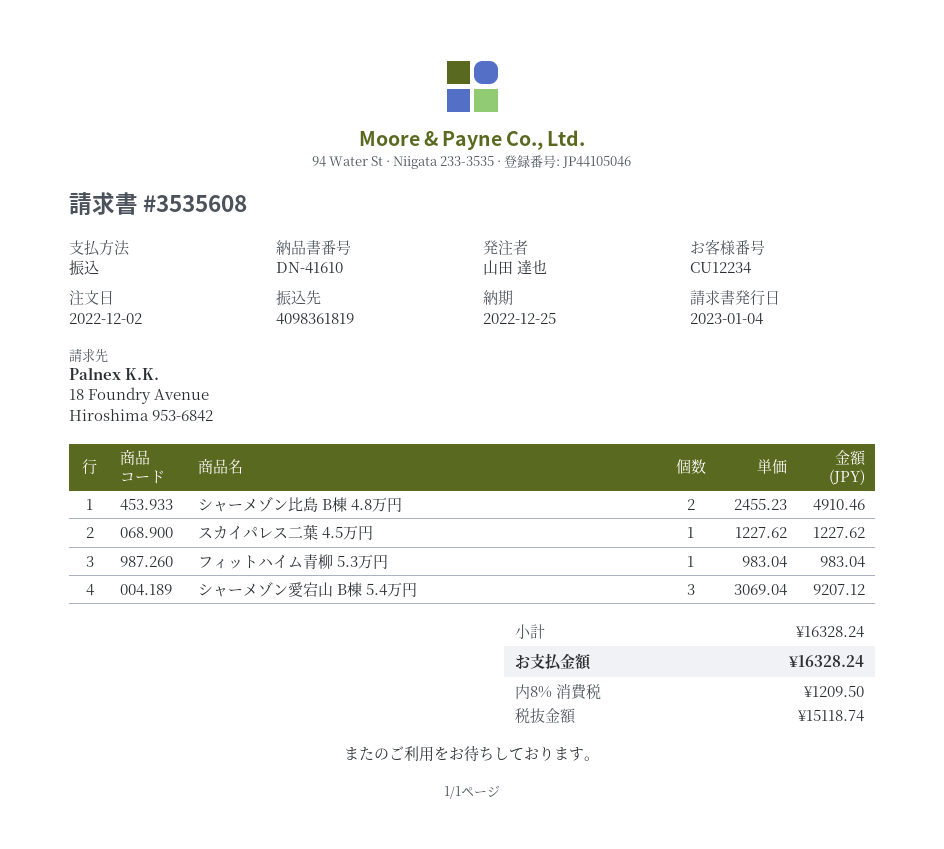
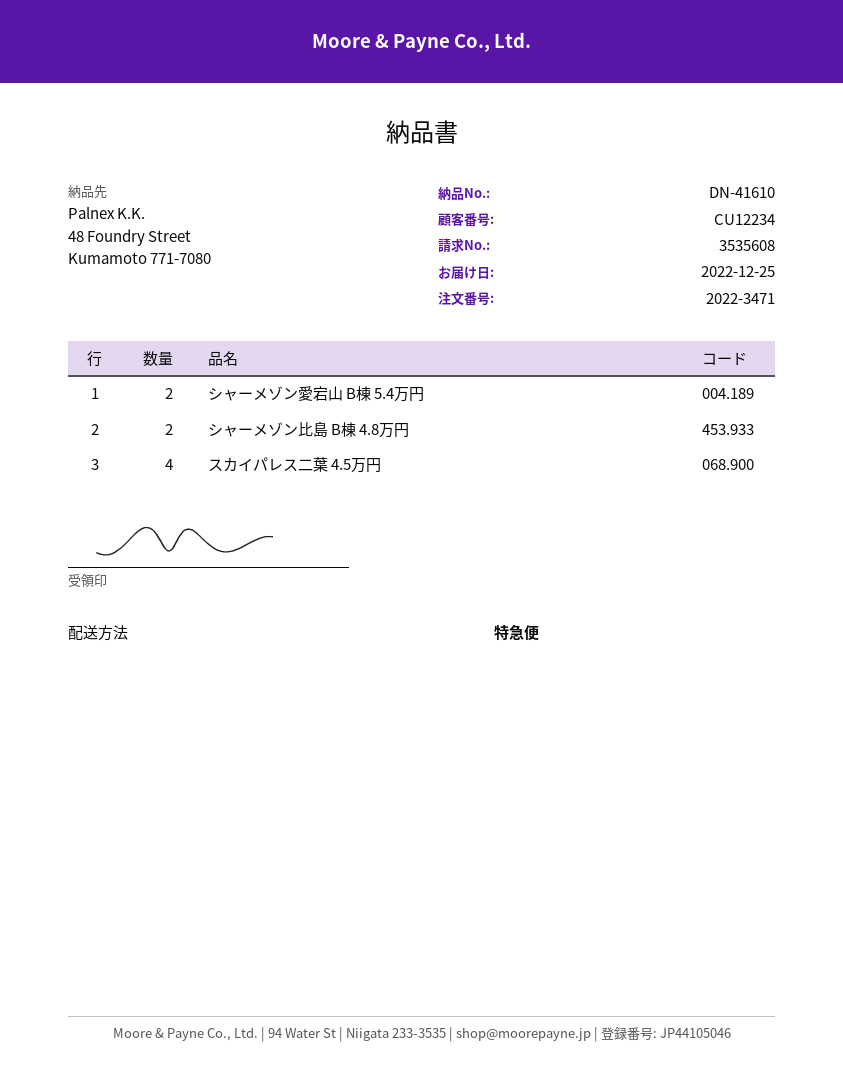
スカイパレス二葉 4.5万円: 1 -> 4
フィットハイム青柳 5.3万円: 1 -> none
シャーメゾン愛宕山 B棟 5.4万円: 3 -> 2

